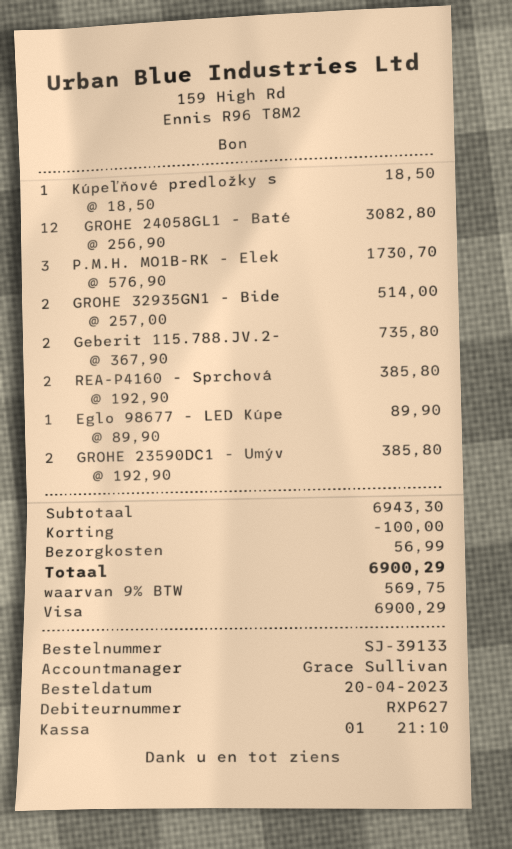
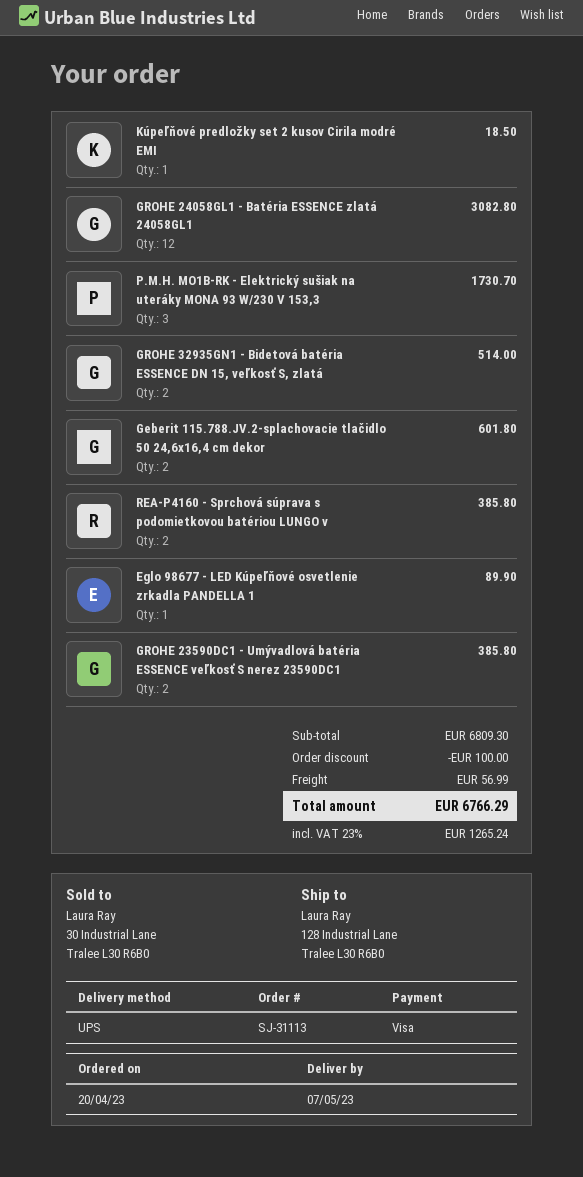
order number: SJ-39133 -> SJ-31113
Geberit 115.788.JV.2-: 2 for 735.80 -> 2 for 601.80
subtotal: 6943.30 -> 6809.30
tax: 9% = 569.75 -> 23% = 1265.24
total: 6900.29 -> 6766.29

